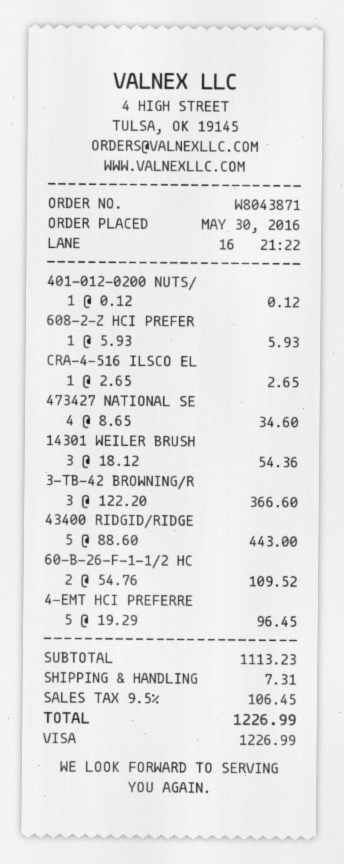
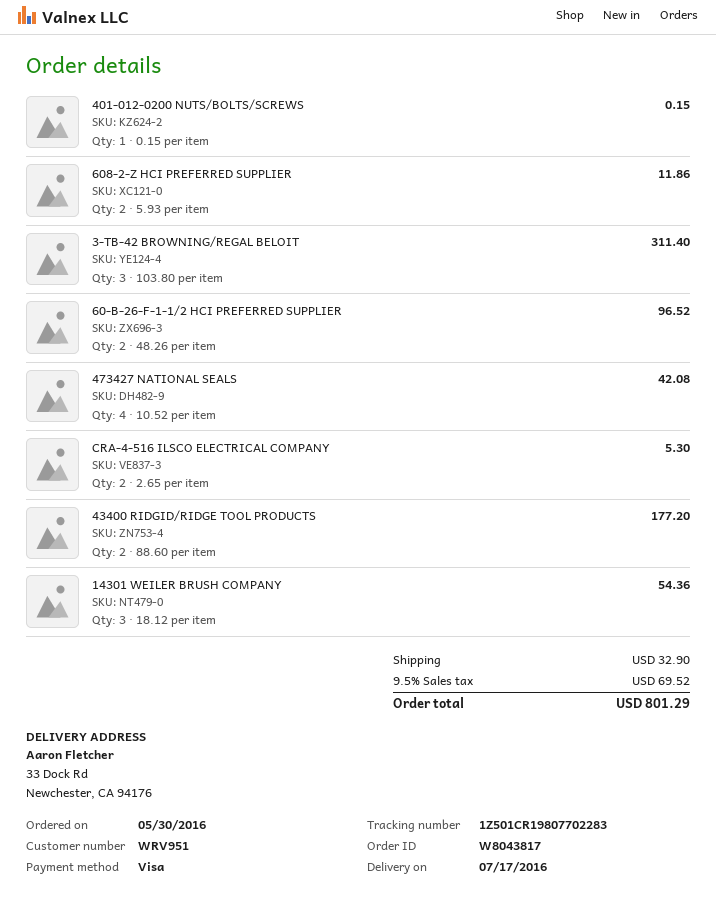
order number: W8043871 -> W8043817
401-012-0200 NUTS/: 1 x 0.12 = 0.12 -> 1 x 0.15 = 0.15
608-2-Z HCI PREFER: 1 x 5.93 = 5.93 -> 2 x 5.93 = 11.86
CRA-4-516 ILSCO EL: 1 x 2.65 = 2.65 -> 2 x 2.65 = 5.30
473427 NATIONAL SE: 4 x 8.65 = 34.60 -> 4 x 10.52 = 42.08
3-TB-42 BROWNING/R: 3 x 122.20 = 366.60 -> 3 x 103.80 = 311.40
43400 RIDGID/RIDGE: 5 x 88.60 = 443.00 -> 2 x 88.60 = 177.20
60-B-26-F-1-1/2 HC: 2 x 54.76 = 109.52 -> 2 x 48.26 = 96.52
4-EMT HCI PREFERRE: 5 x 19.29 = 96.45 -> none
shipping: 7.31 -> 32.90
tax: 9.5% = 106.45 -> 9.5% = 69.52
total: 1226.99 -> 801.29

